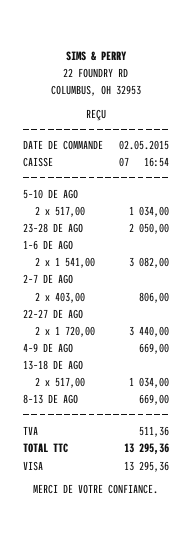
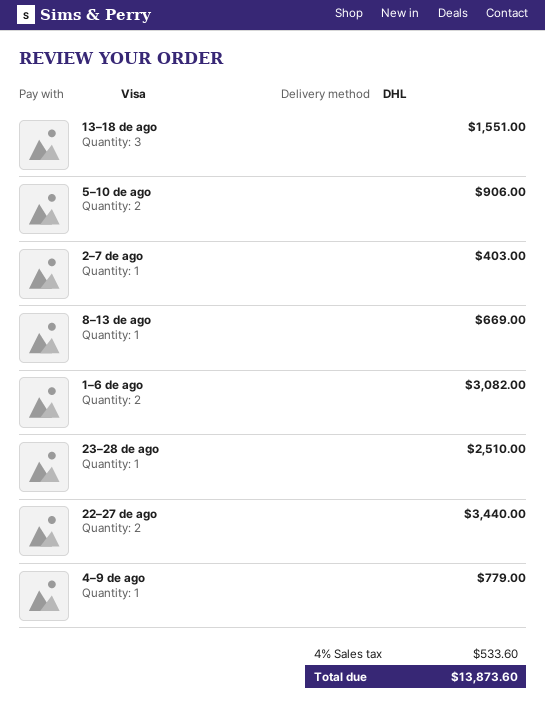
5–10 DE AGO: 2 for 1034.00 -> 2 for 906.00
23–28 DE AGO: 1 for 2050.00 -> 1 for 2510.00
2–7 DE AGO: 2 for 806.00 -> 1 for 403.00
4–9 DE AGO: 1 for 669.00 -> 1 for 779.00
13–18 DE AGO: 2 for 1034.00 -> 3 for 1551.00
tax: 511.36 -> 533.60
total: 13295.36 -> 13873.60

